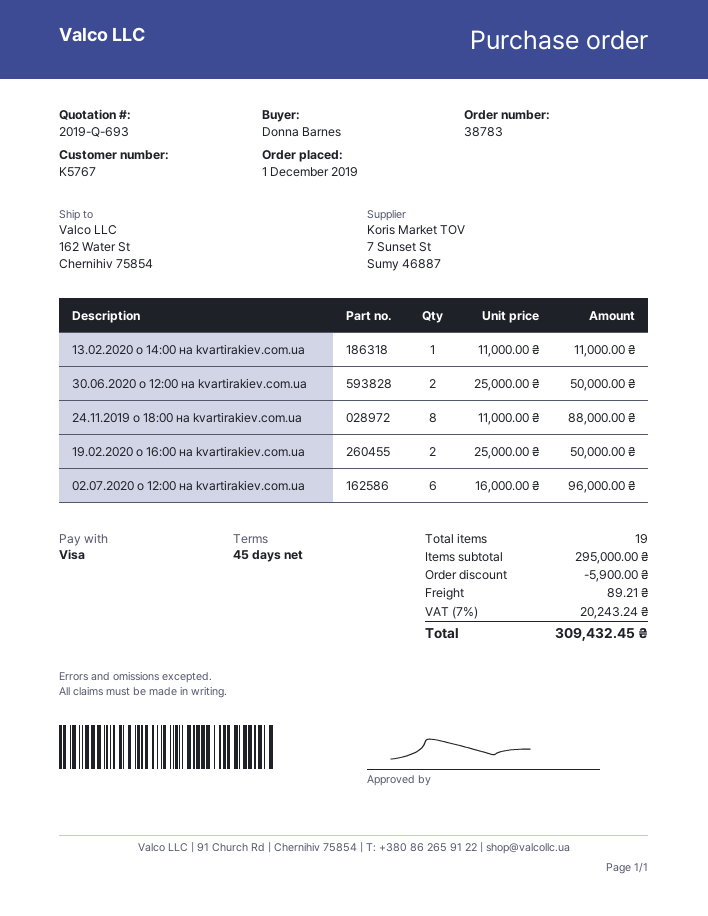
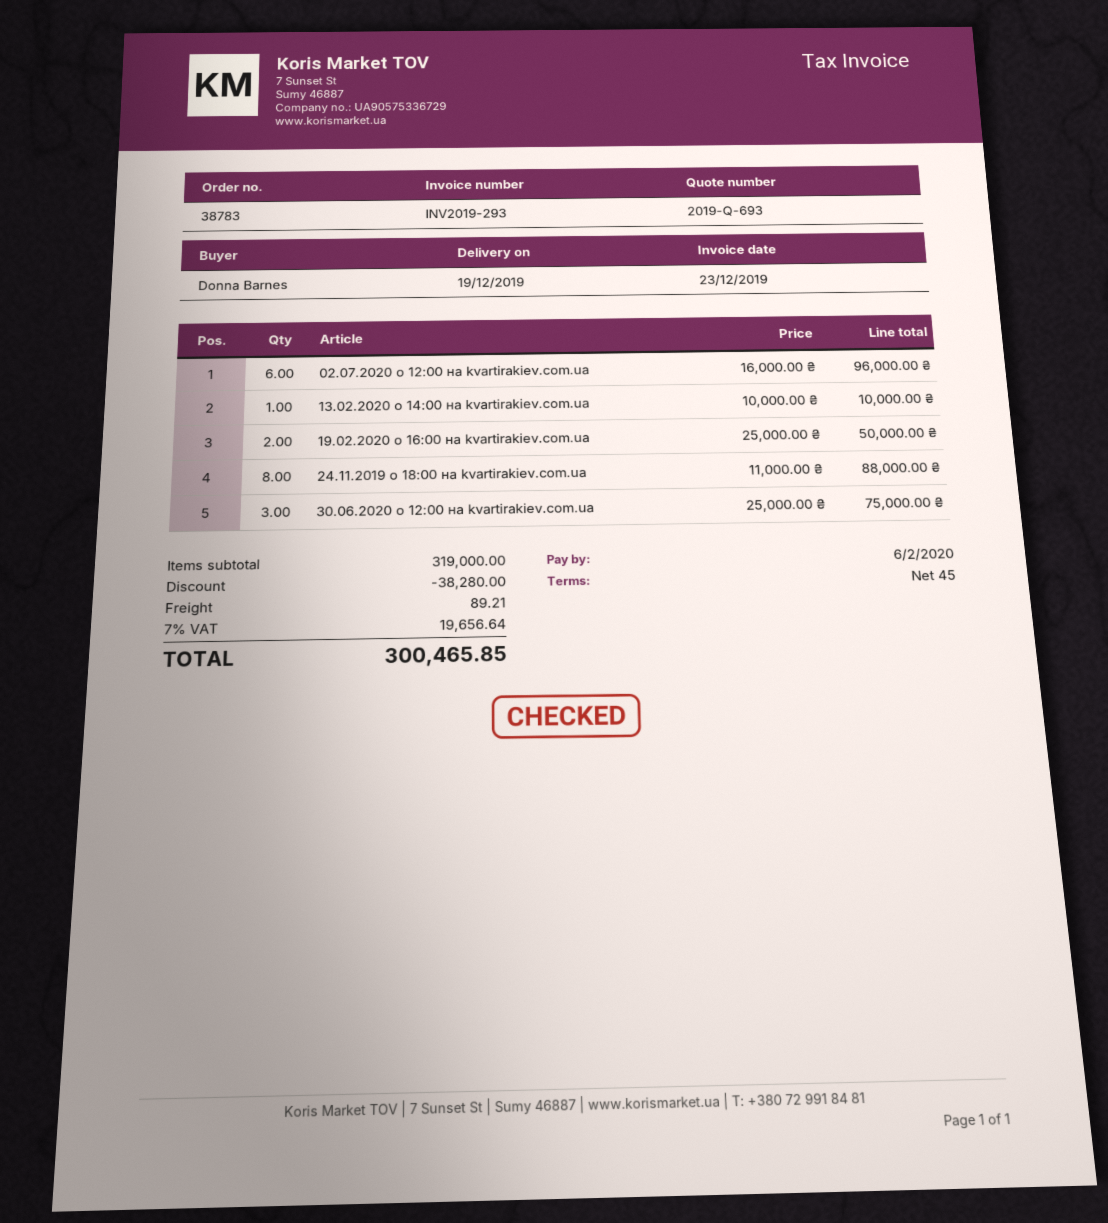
13.02.2020 о 14:00 на kvartirakiev.com.ua: 1 x 11000.00 = 11000.00 -> 1 x 10000.00 = 10000.00
30.06.2020 о 12:00 на kvartirakiev.com.ua: 2 x 25000.00 = 50000.00 -> 3 x 25000.00 = 75000.00
subtotal: 295000.00 -> 319000.00
discount: 5900.00 -> 38280.00
tax: 7% = 20243.24 -> 7% = 19656.64
total: 309432.45 -> 300465.85

